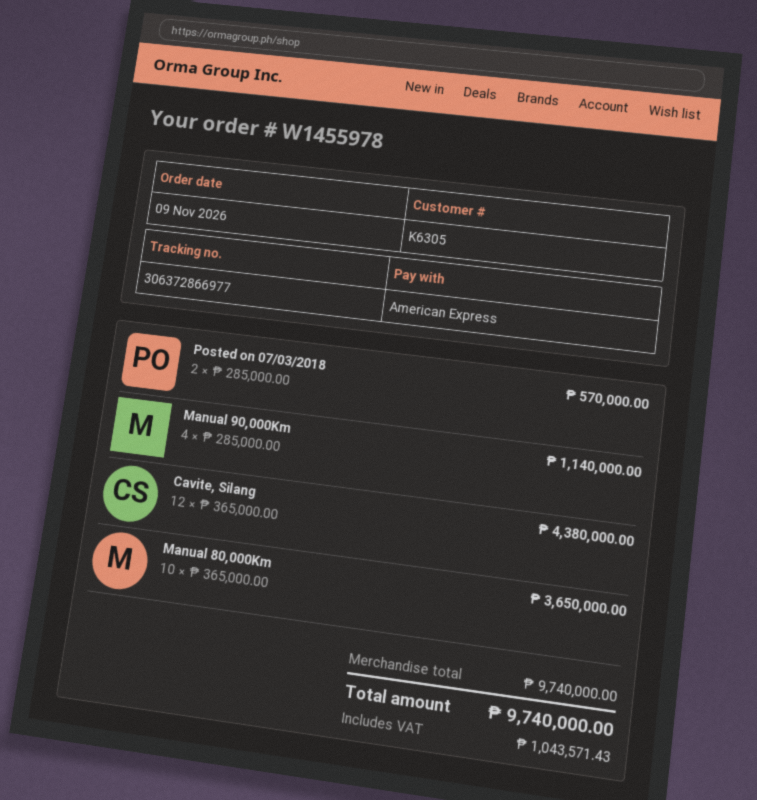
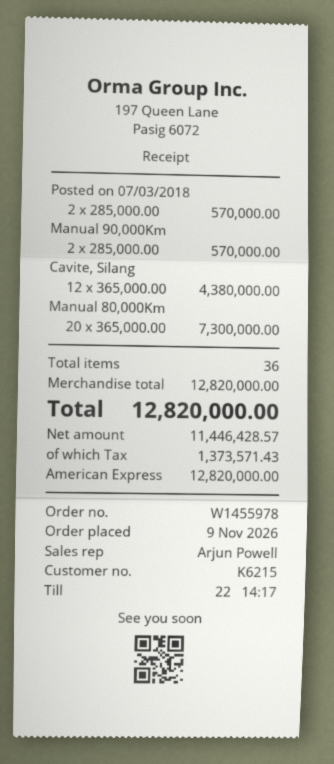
customer number: K6305 -> K6215
Manual 90,000Km: 4 x 285000.00 = 1140000.00 -> 2 x 285000.00 = 570000.00
Manual 80,000Km: 10 x 365000.00 = 3650000.00 -> 20 x 365000.00 = 7300000.00
subtotal: 9740000.00 -> 12820000.00
tax: 1043571.43 -> 1373571.43
total: 9740000.00 -> 12820000.00

